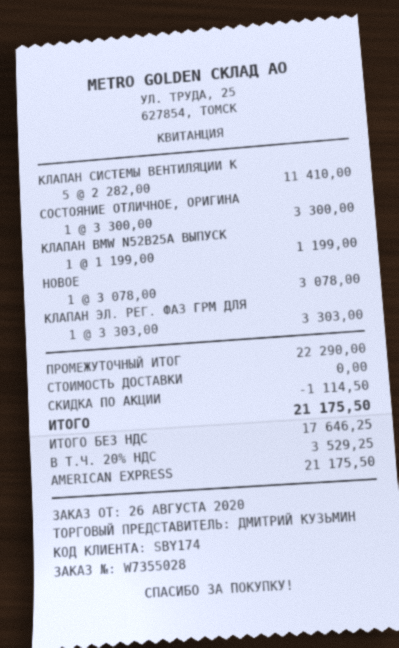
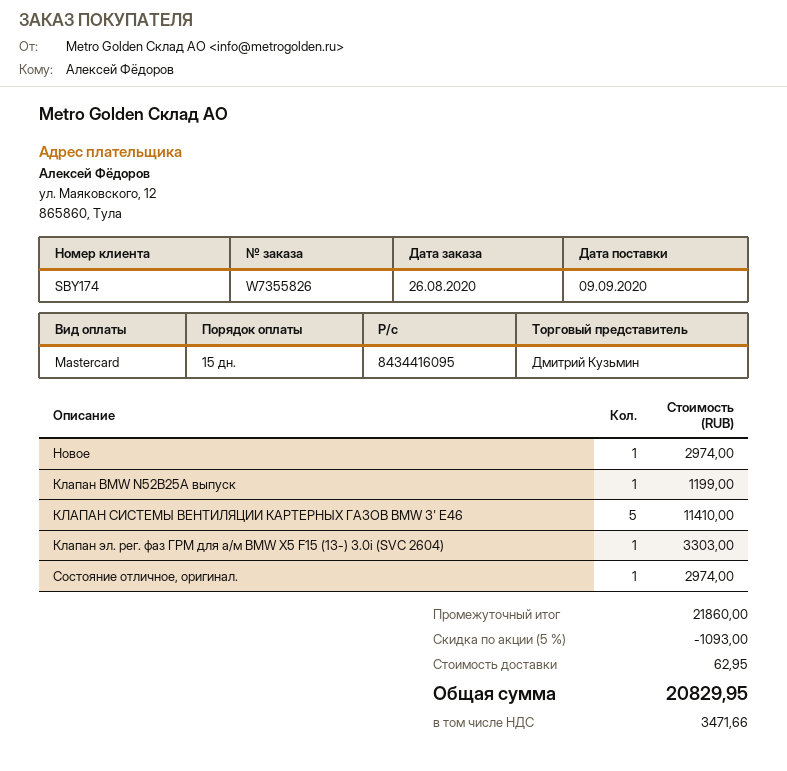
order number: W7355028 -> W7355826
payment method: American Express -> Mastercard
СОСТОЯНИЕ ОТЛИЧНОЕ, ОРИГИНА: 1 for 3300.00 -> 1 for 2974.00
НОВОЕ: 1 for 3078.00 -> 1 for 2974.00
subtotal: 22290.00 -> 21860.00
discount: 1114.50 -> 1093.00
shipping: 0.00 -> 62.95
tax: 3529.25 -> 3471.66
total: 21175.50 -> 20829.95

